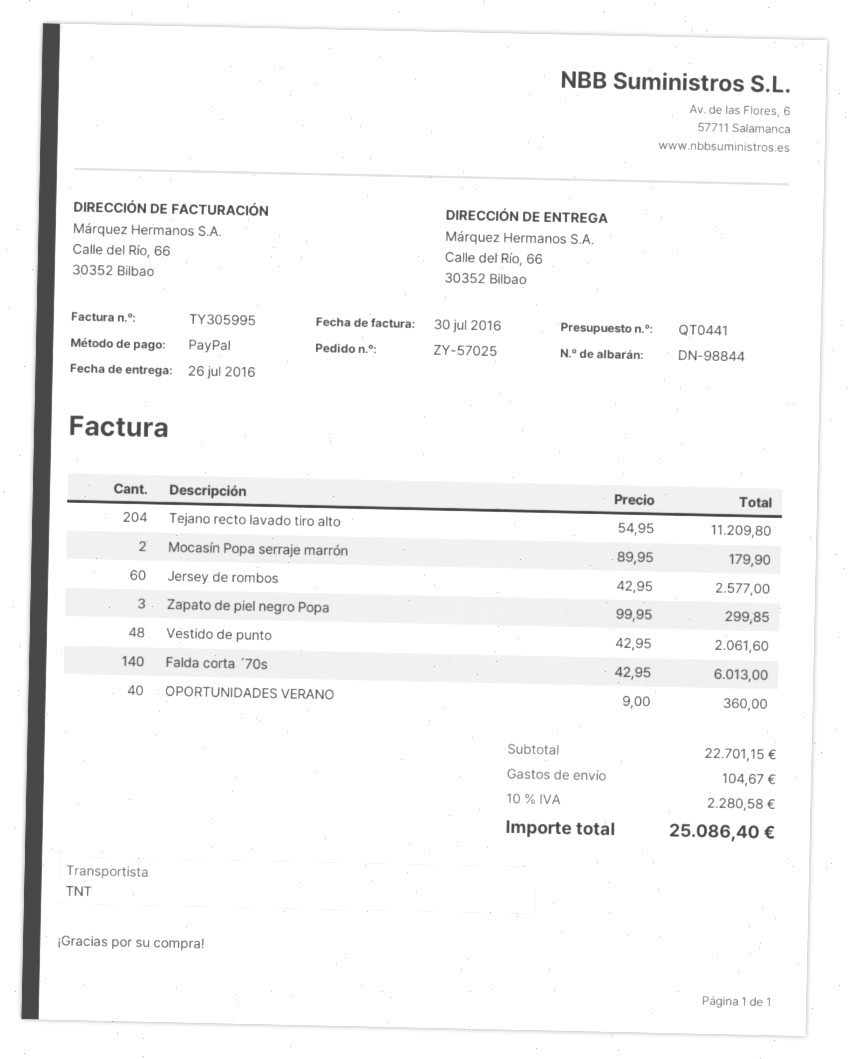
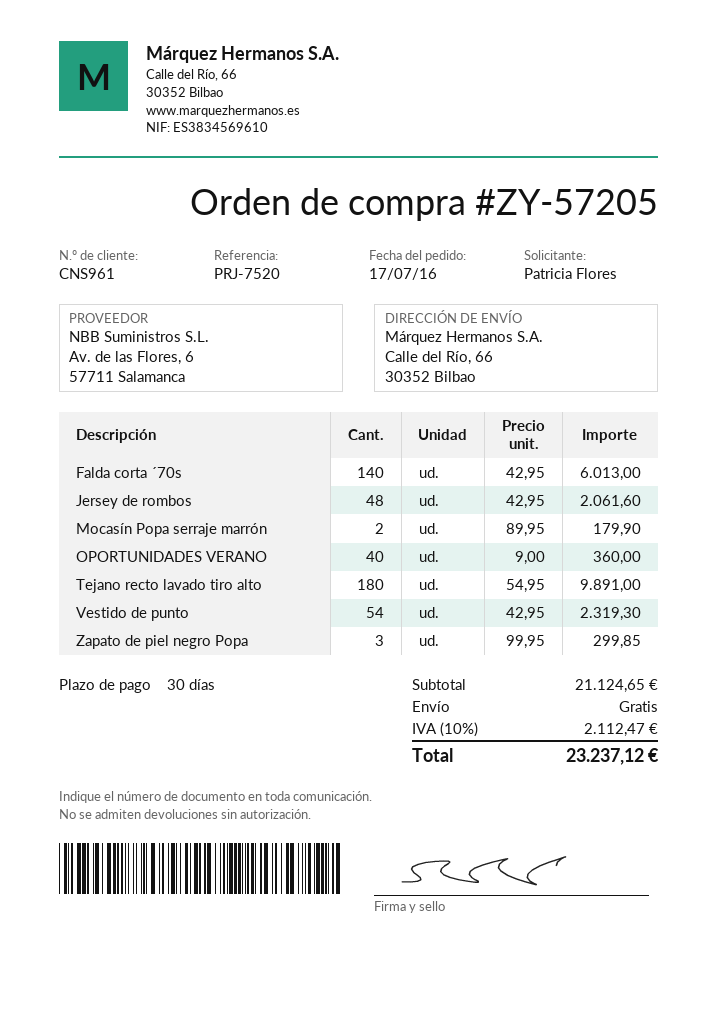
order number: ZY-57025 -> ZY-57205
Tejano recto lavado tiro alto: 204 x 54.95 = 11209.80 -> 180 x 54.95 = 9891.00
Jersey de rombos: 60 x 42.95 = 2577.00 -> 48 x 42.95 = 2061.60
Vestido de punto: 48 x 42.95 = 2061.60 -> 54 x 42.95 = 2319.30
subtotal: 22701.15 -> 21124.65
shipping: 104.67 -> 0.00
tax: 10% = 2280.58 -> 10% = 2112.47
total: 25086.40 -> 23237.12

